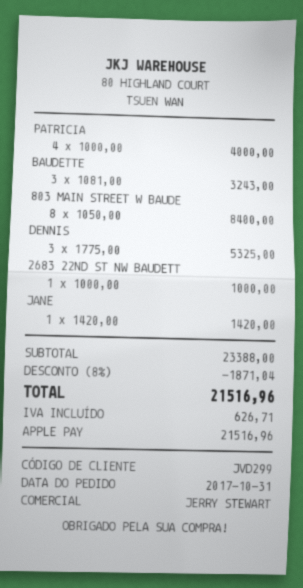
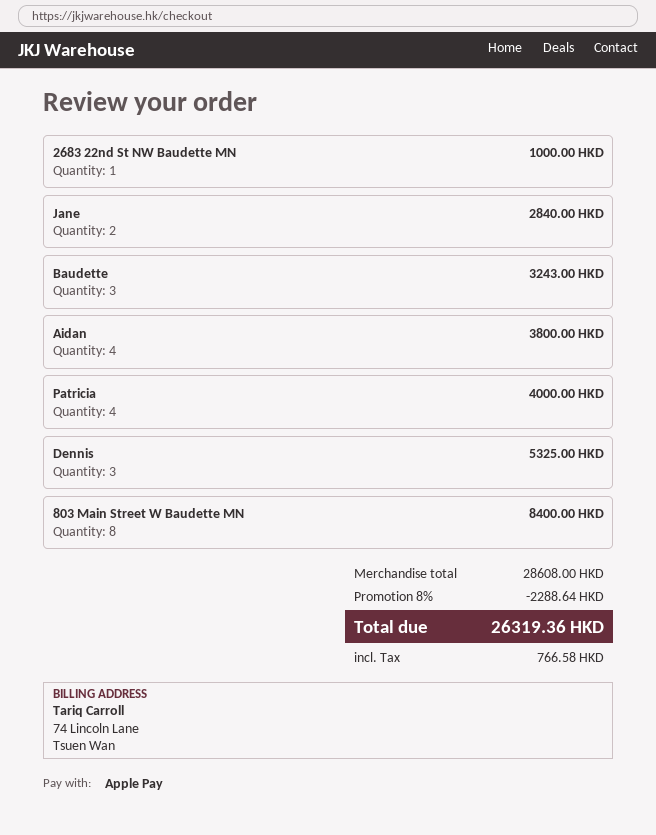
JANE: 1 for 1420.00 -> 2 for 2840.00
Aidan: none -> 4 for 3800.00
subtotal: 23388.00 -> 28608.00
discount: 8% = 1871.04 -> 8% = 2288.64
tax: 626.71 -> 766.58
total: 21516.96 -> 26319.36

